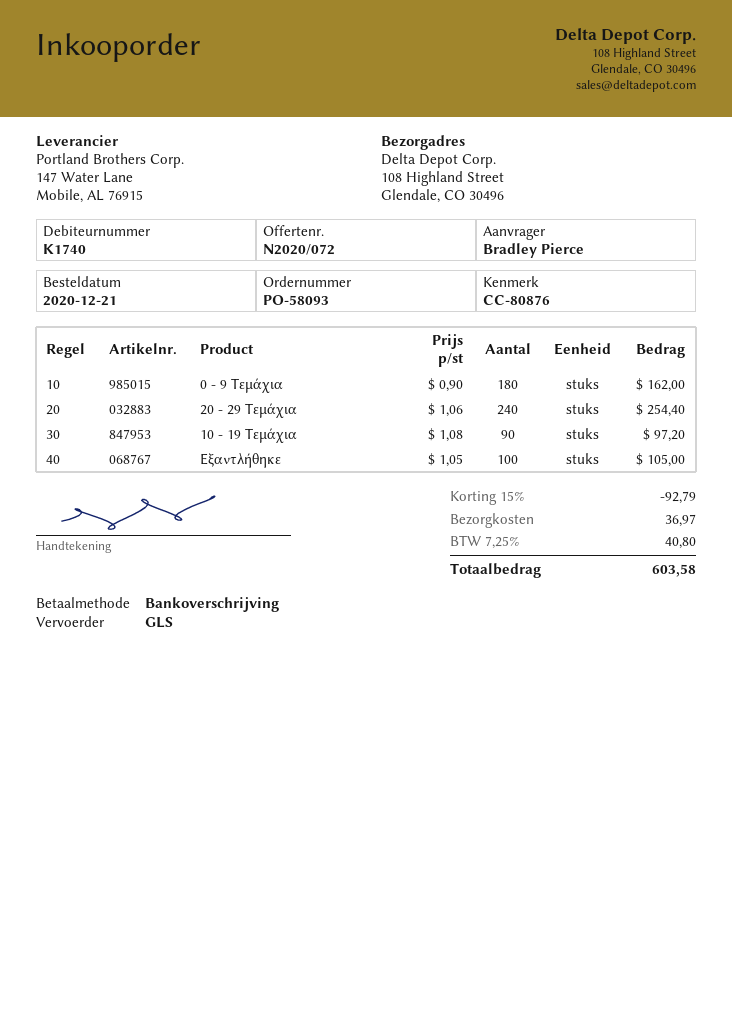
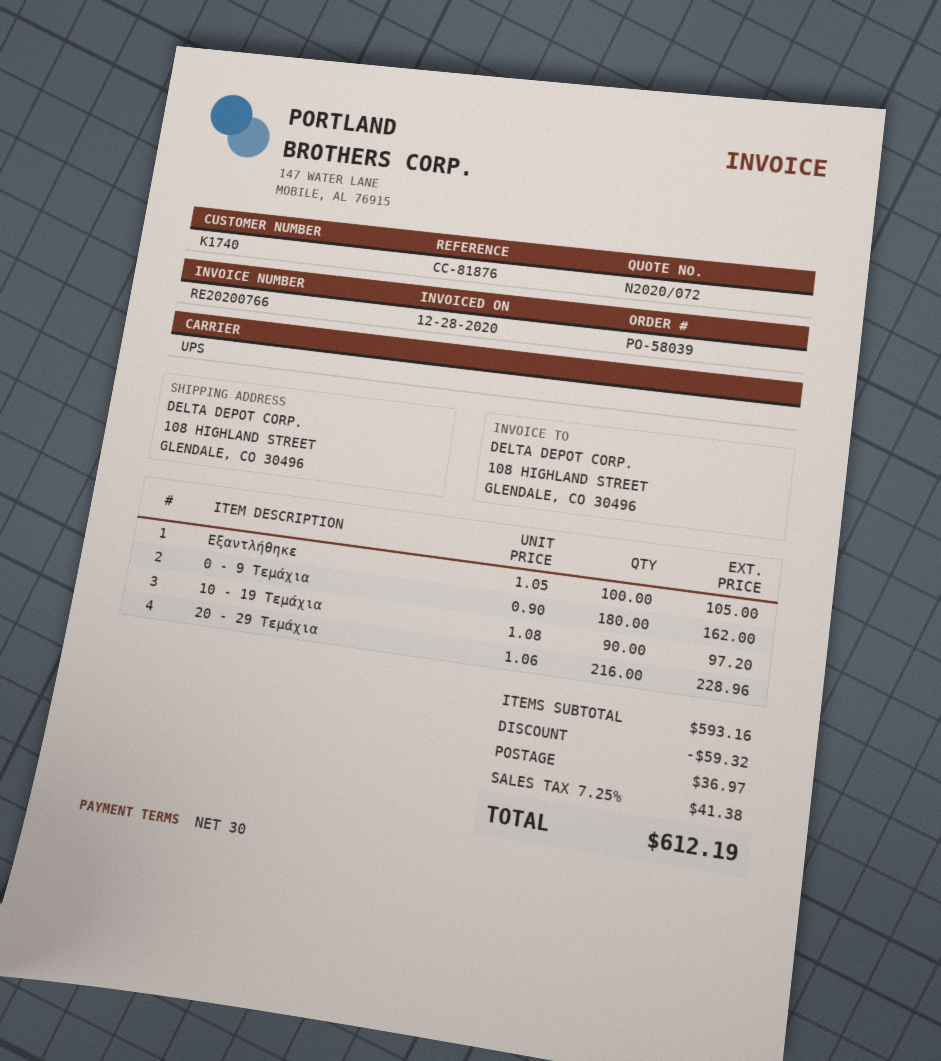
order number: PO-58093 -> PO-58039
reference: CC-80876 -> CC-81876
shipping method: GLS -> UPS
20 - 29 Τεμάχια: 240 x 1.06 = 254.40 -> 216 x 1.06 = 228.96
discount: 92.79 -> 59.32
tax: 7.25% = 40.80 -> 7.25% = 41.38
total: 603.58 -> 612.19

